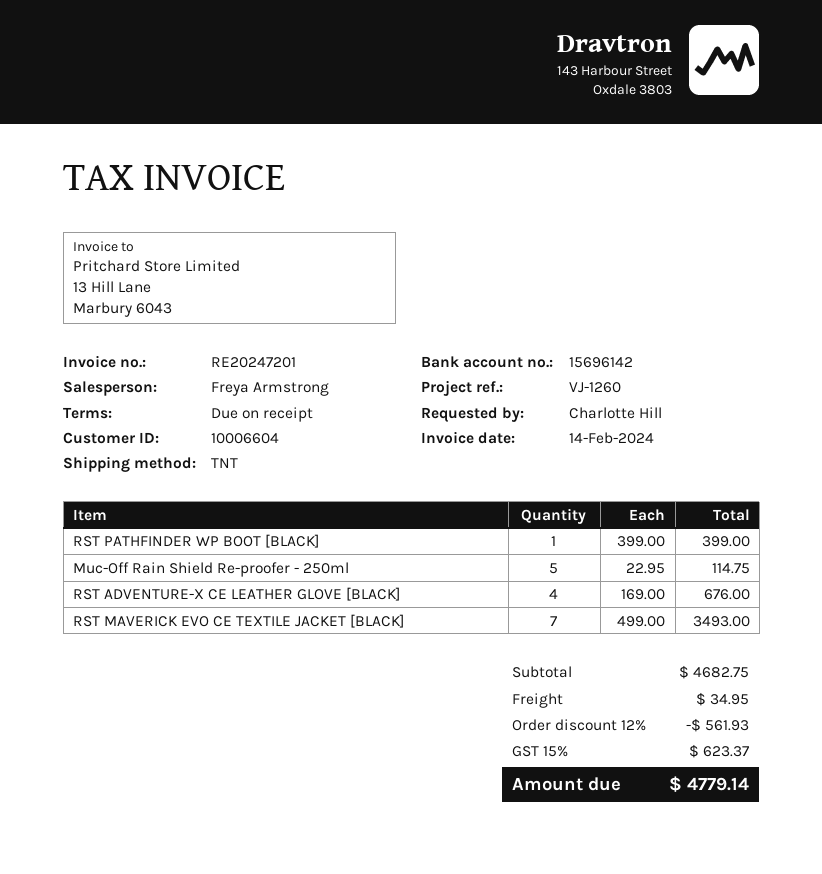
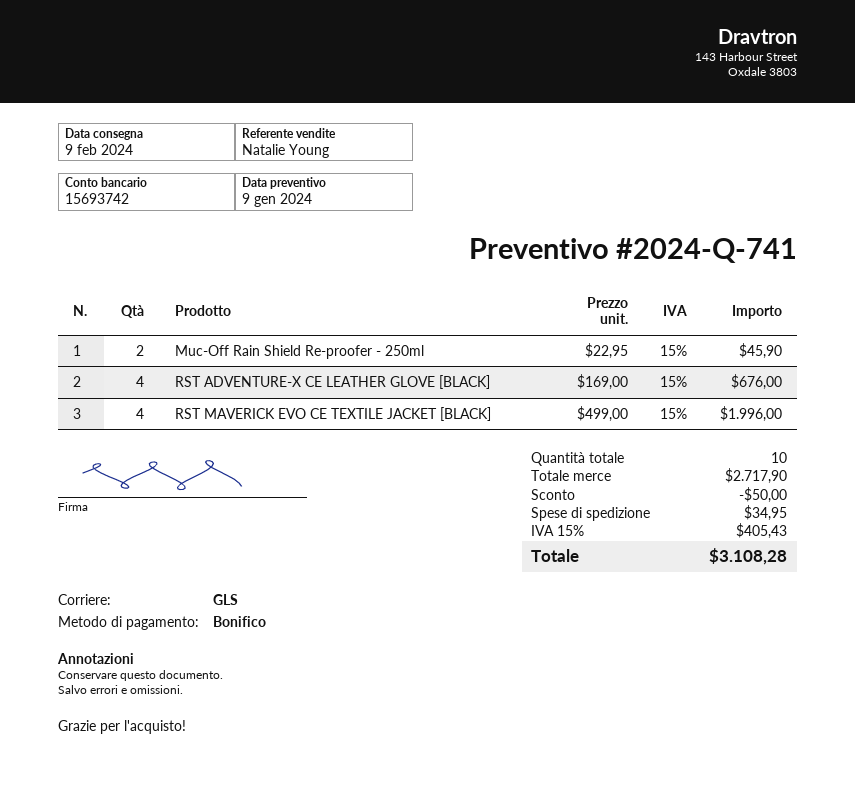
sales rep: Freya Armstrong -> Natalie Young
bank account: 15696142 -> 15693742
shipping method: TNT -> GLS
RST PATHFINDER WP BOOT [BLACK]: 1 x 399.00 = 399.00 -> none
Muc-Off Rain Shield Re-proofer - 250ml: 5 x 22.95 = 114.75 -> 2 x 22.95 = 45.90
RST MAVERICK EVO CE TEXTILE JACKET [BLACK]: 7 x 499.00 = 3493.00 -> 4 x 499.00 = 1996.00
subtotal: 4682.75 -> 2717.90
discount: 561.93 -> 50.00
tax: 15% = 623.37 -> 15% = 405.43
total: 4779.14 -> 3108.28

